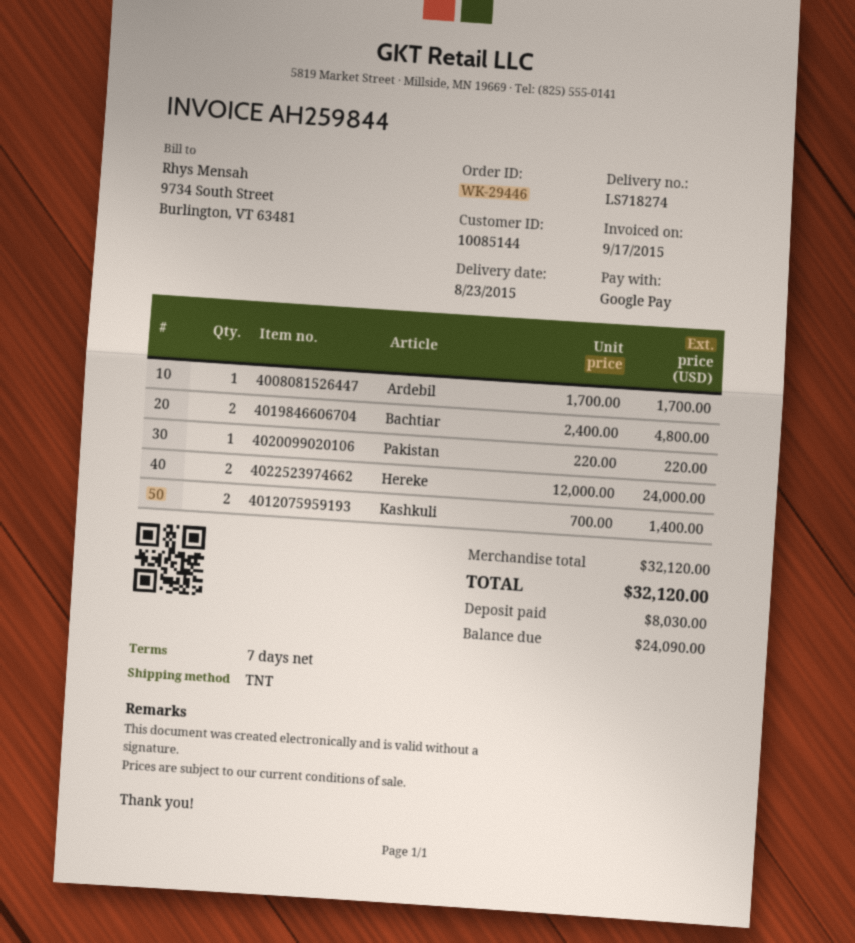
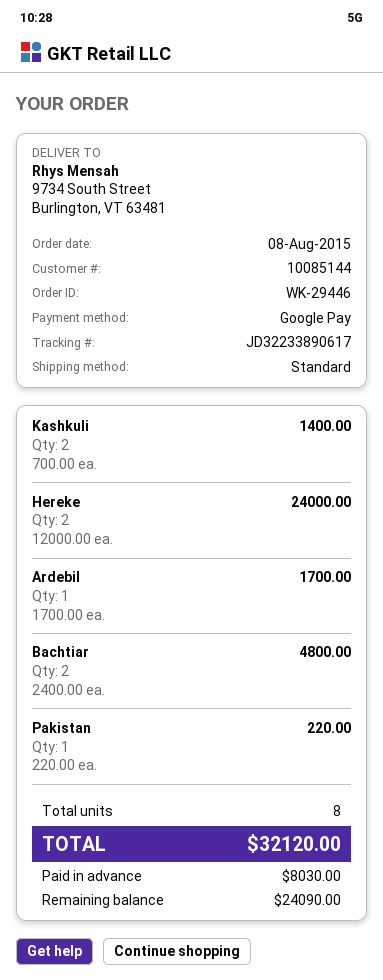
shipping method: TNT -> standard

